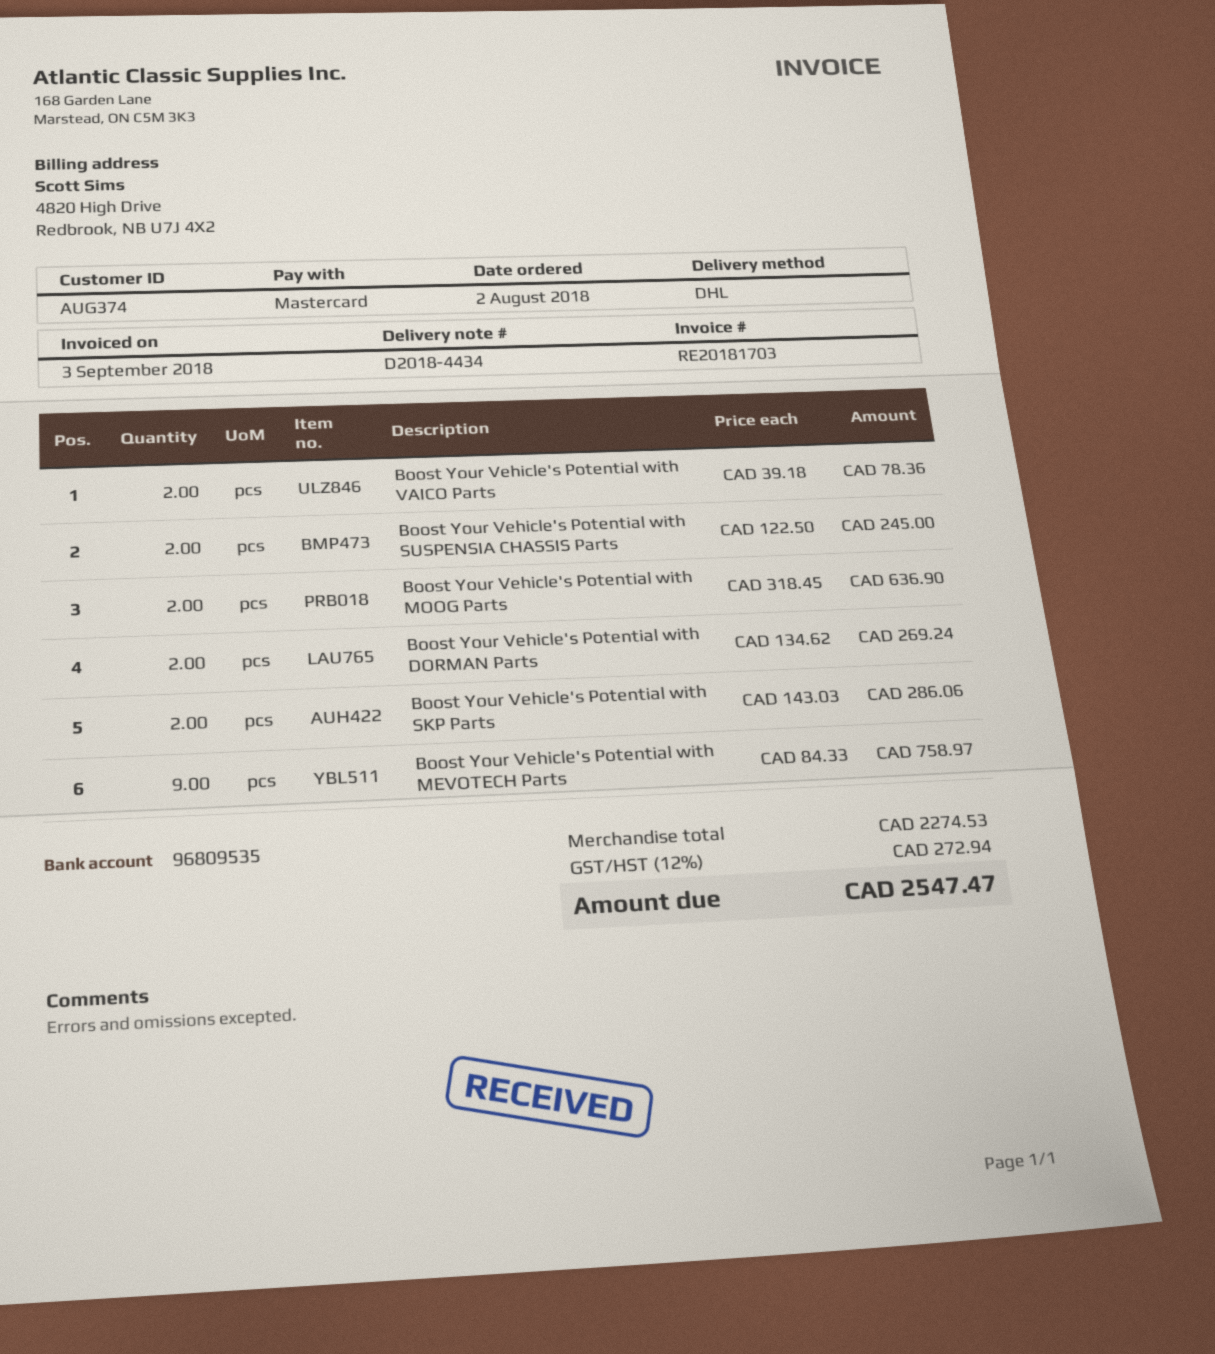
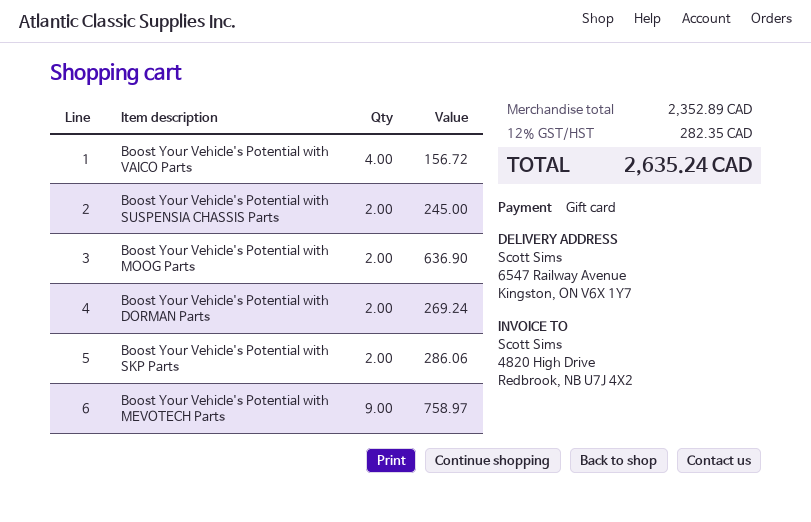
payment method: Mastercard -> gift card
Boost Your Vehicle's Potential with VAICO Parts: 2 for 78.36 -> 4 for 156.72
subtotal: 2274.53 -> 2352.89
tax: 12% = 272.94 -> 12% = 282.35
total: 2547.47 -> 2635.24

